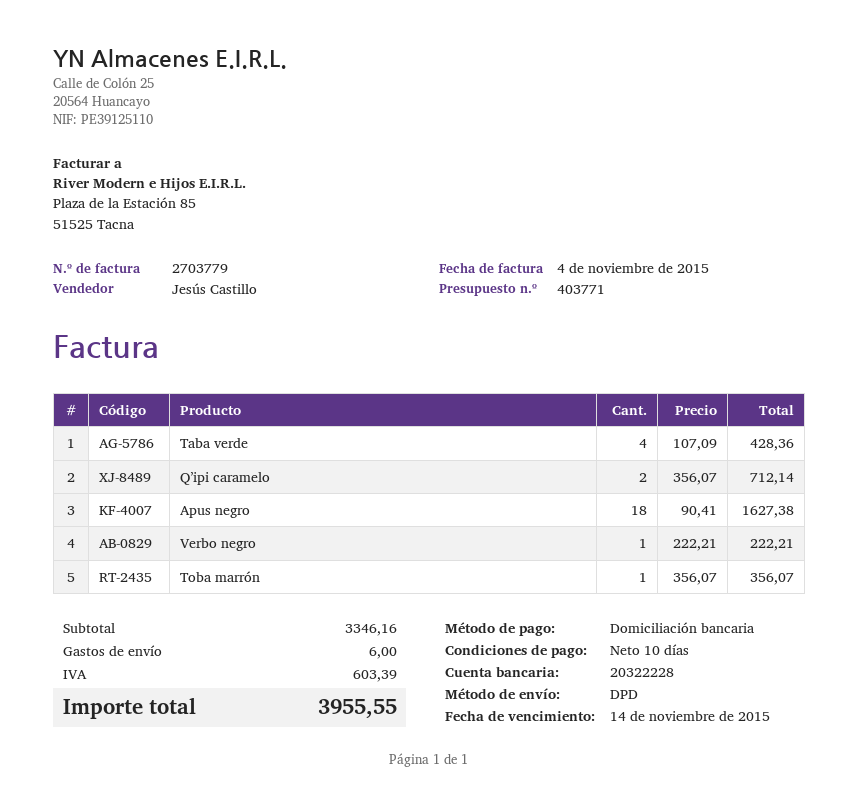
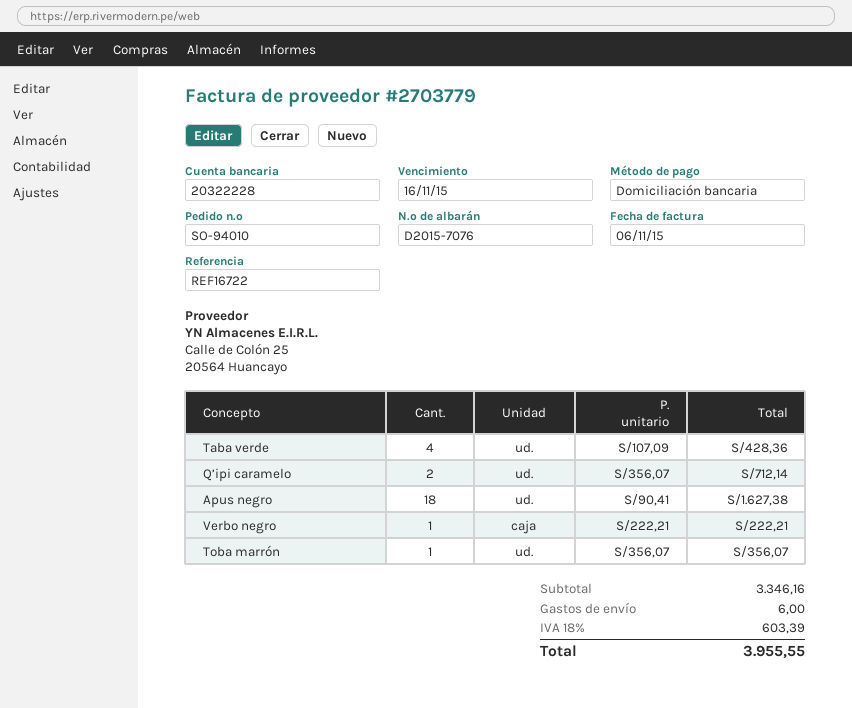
invoice date: 2015-11-04 -> 2015-11-06
due date: 2015-11-14 -> 2015-11-16

